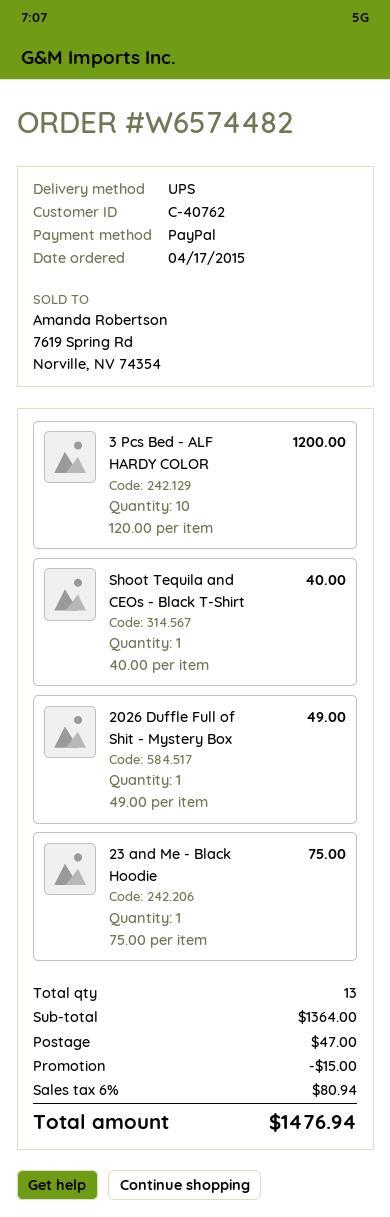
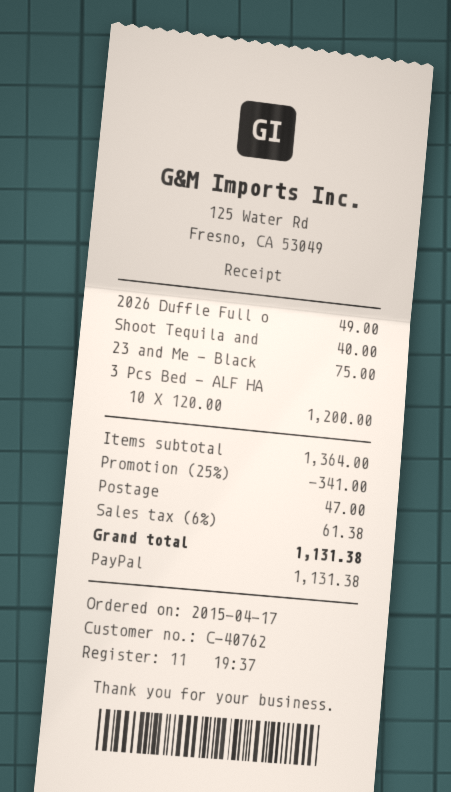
discount: 15.00 -> 341.00
tax: 6% = 80.94 -> 6% = 61.38
total: 1476.94 -> 1131.38

